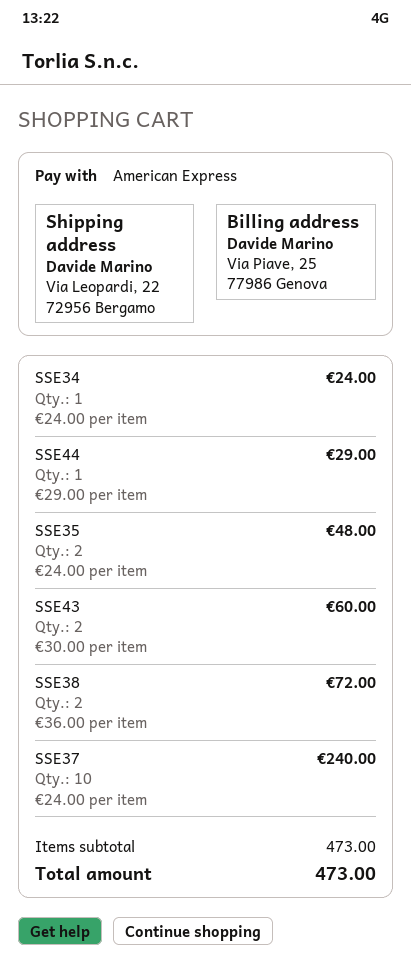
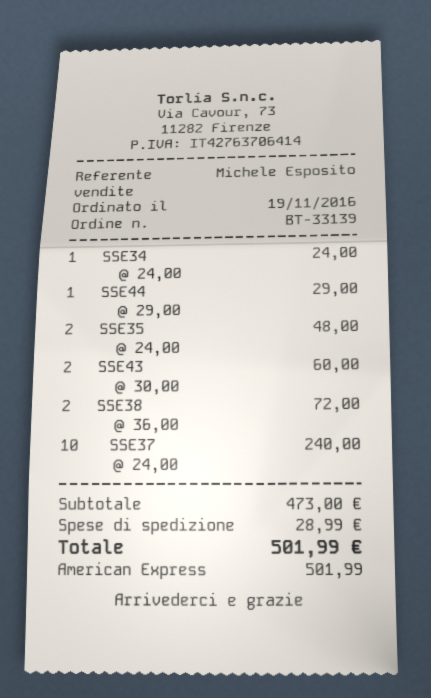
shipping: none -> 28.99
total: 473.00 -> 501.99

